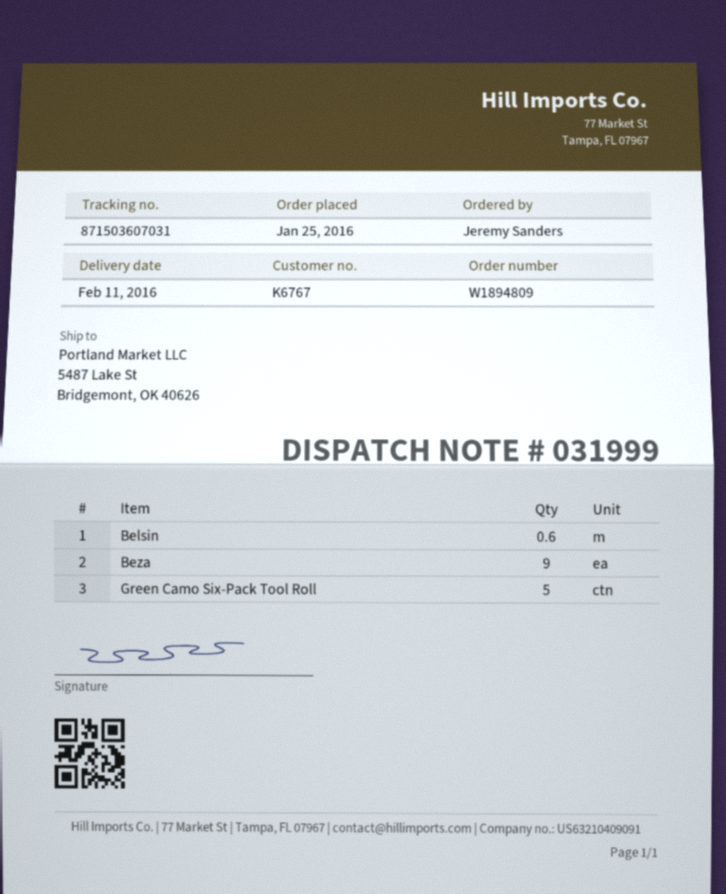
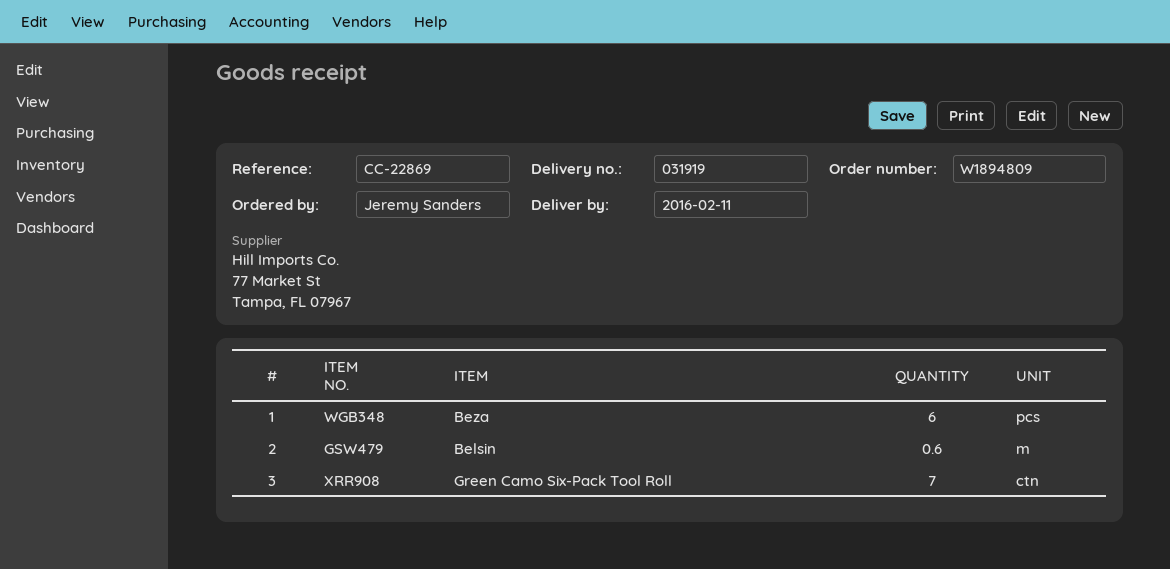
delivery note number: 031999 -> 031919
Beza: 9 -> 6
Green Camo Six-Pack Tool Roll: 5 -> 7

